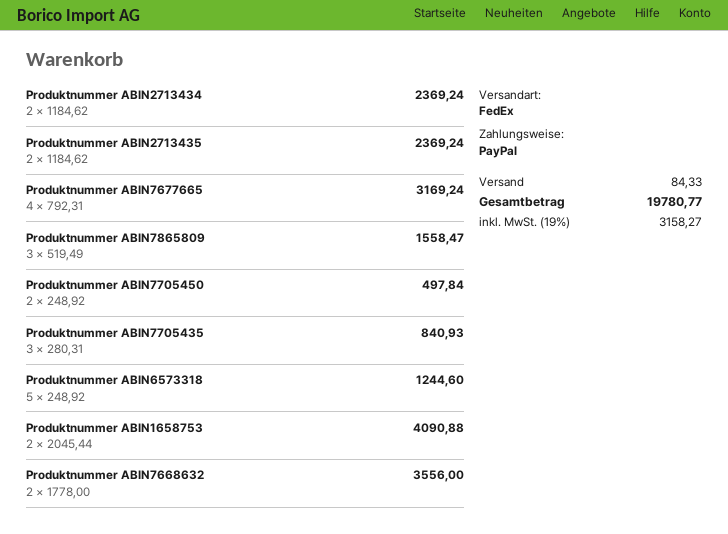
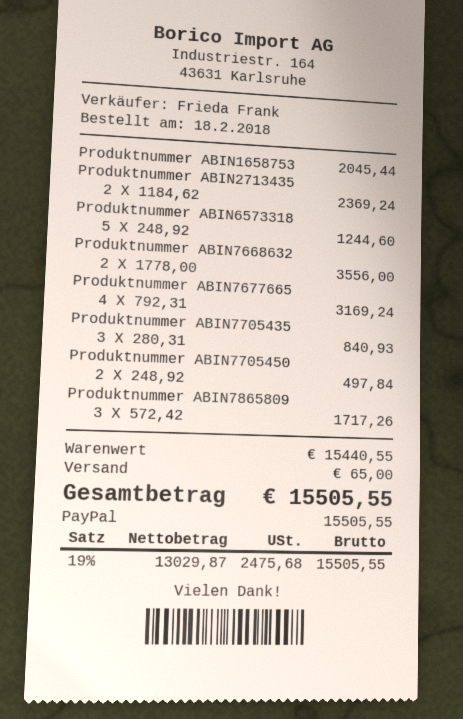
Produktnummer ABIN2713434: 2 x 1184.62 = 2369.24 -> none
Produktnummer ABIN7865809: 3 x 519.49 = 1558.47 -> 3 x 572.42 = 1717.26
Produktnummer ABIN1658753: 2 x 2045.44 = 4090.88 -> 1 x 2045.44 = 2045.44
shipping: 84.33 -> 65.00
tax: 19% = 3158.27 -> 19% = 2475.68
total: 19780.77 -> 15505.55

